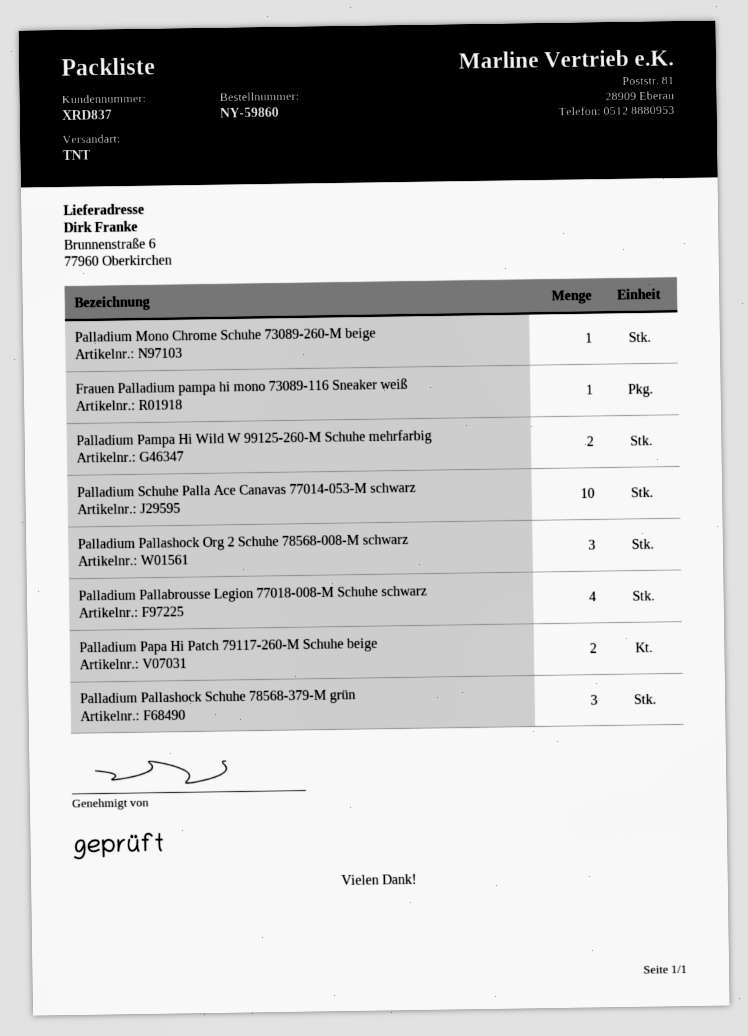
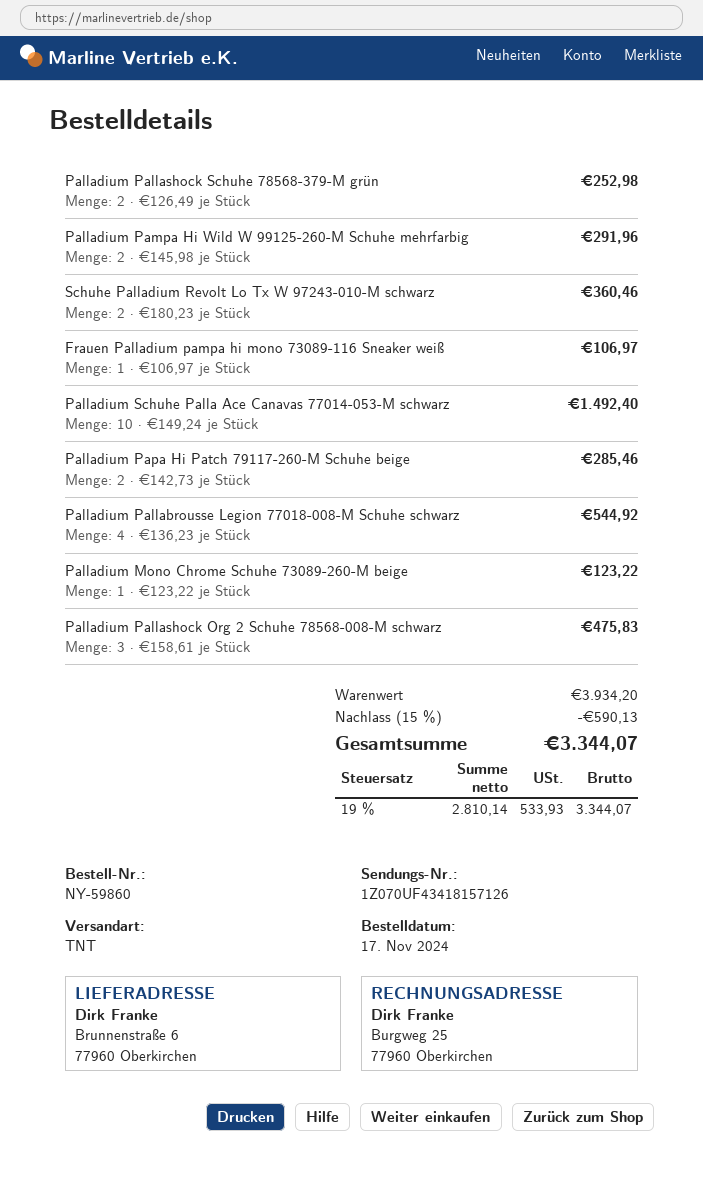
Palladium Pallashock Schuhe 78568-379-M grün: 3 -> 2
Schuhe Palladium Revolt Lo Tx W 97243-010-M schwarz: none -> 2

